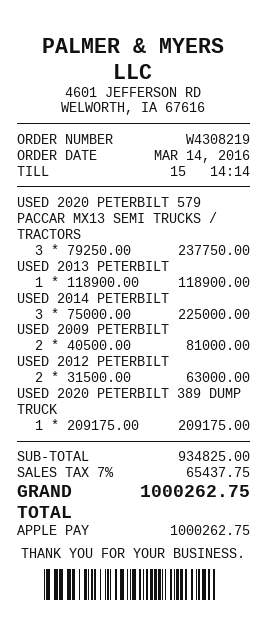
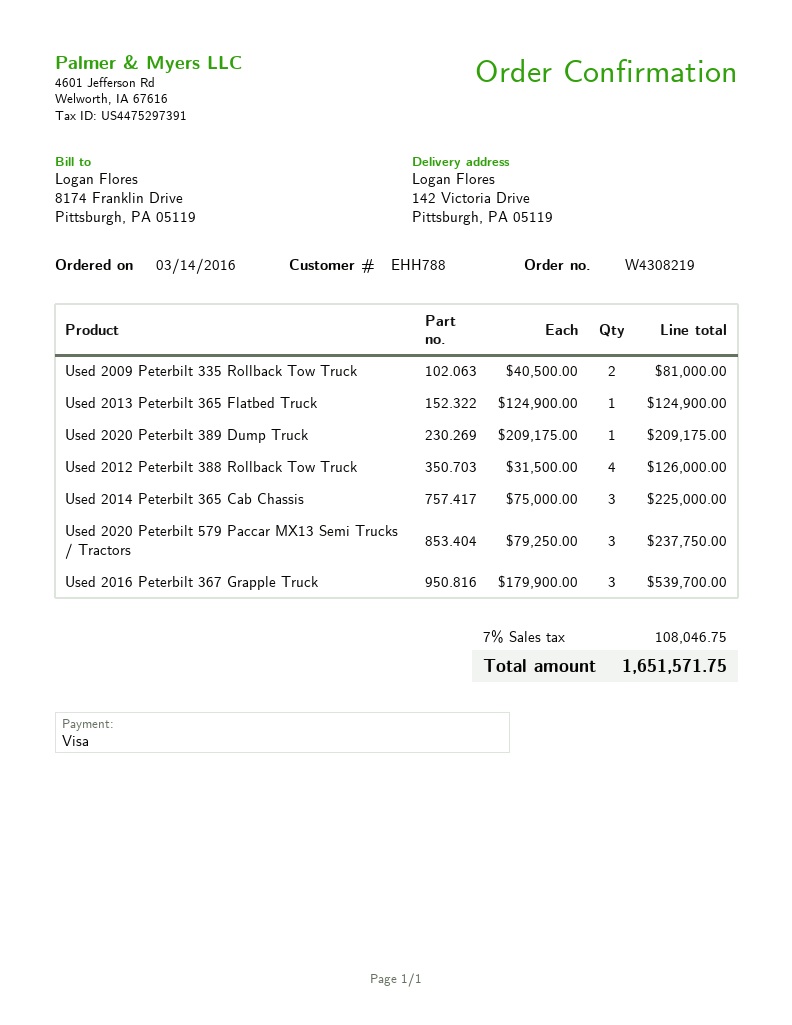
payment method: Apple Pay -> Visa
USED 2013 PETERBILT: 1 x 118900.00 = 118900.00 -> 1 x 124900.00 = 124900.00
USED 2012 PETERBILT: 2 x 31500.00 = 63000.00 -> 4 x 31500.00 = 126000.00
Used 2016 Peterbilt 367 Grapple Truck: none -> 3 x 179900.00 = 539700.00
tax: 7% = 65437.75 -> 7% = 108046.75
total: 1000262.75 -> 1651571.75

